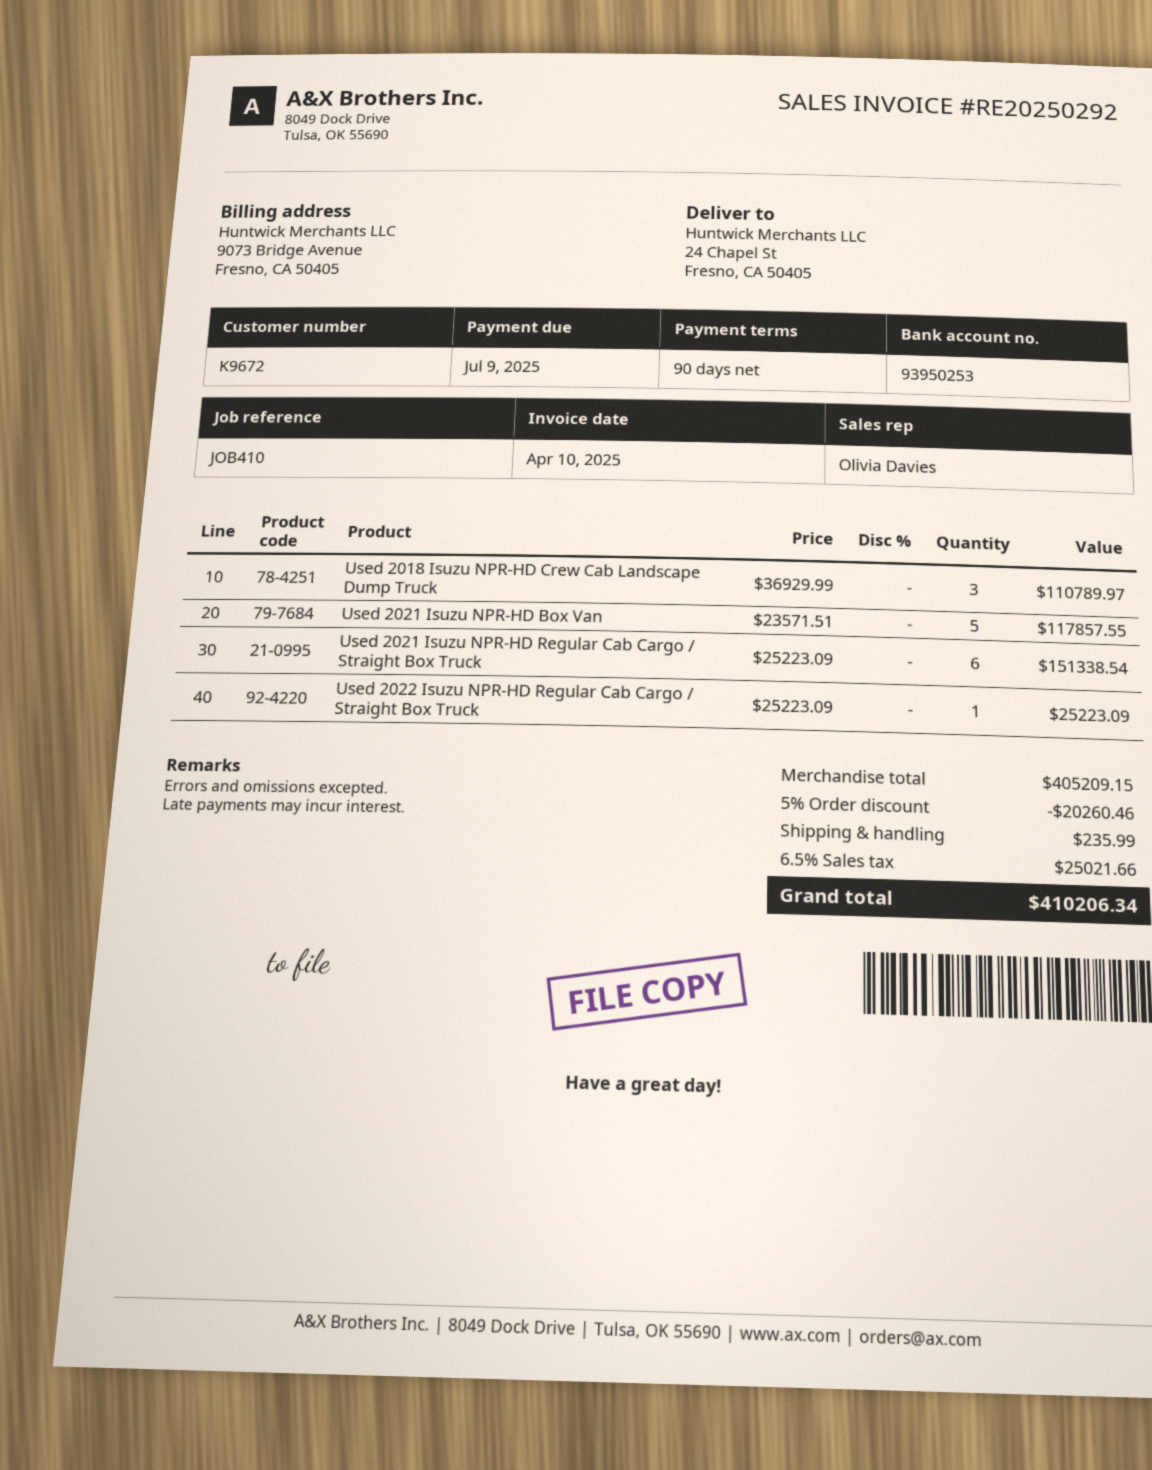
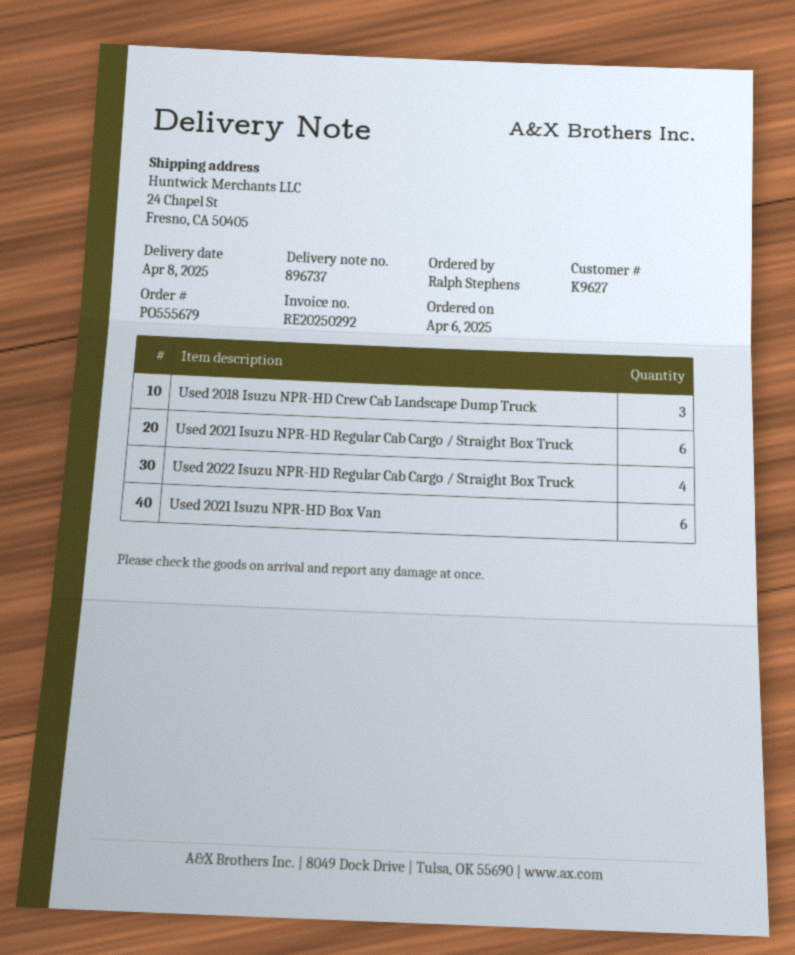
customer number: K9672 -> K9627
Used 2021 Isuzu NPR-HD Box Van: 5 -> 6
Used 2022 Isuzu NPR-HD Regular Cab Cargo / Straight Box Truck: 1 -> 4

